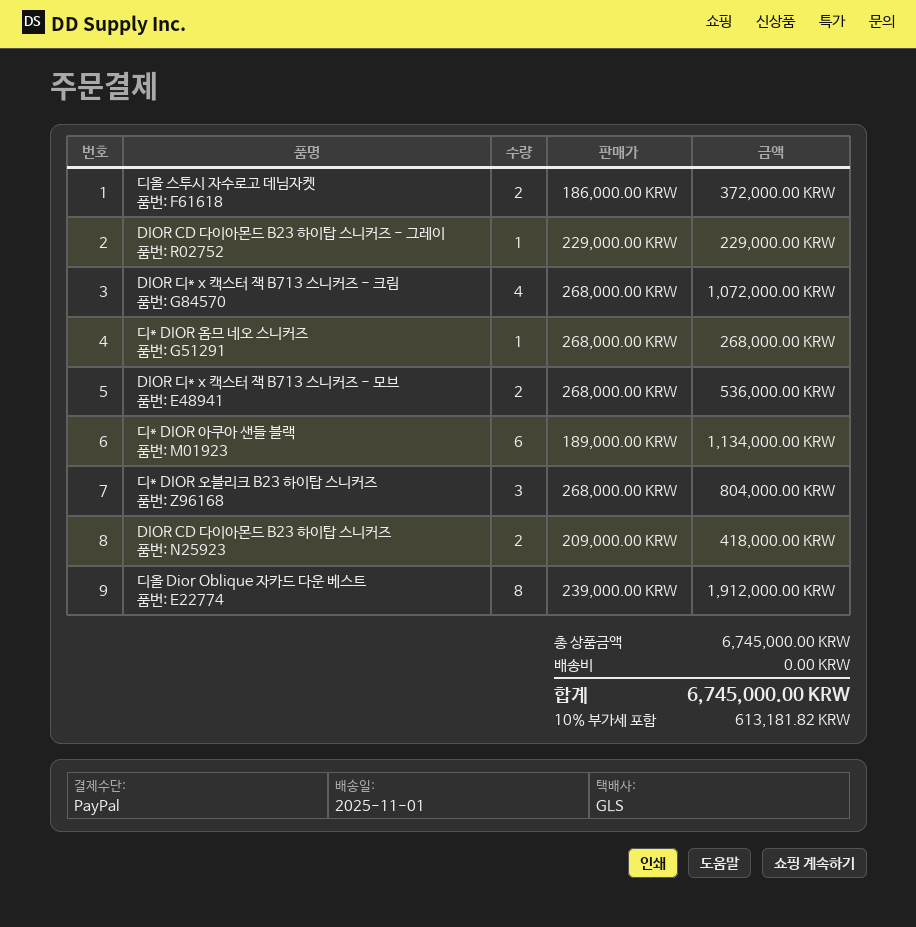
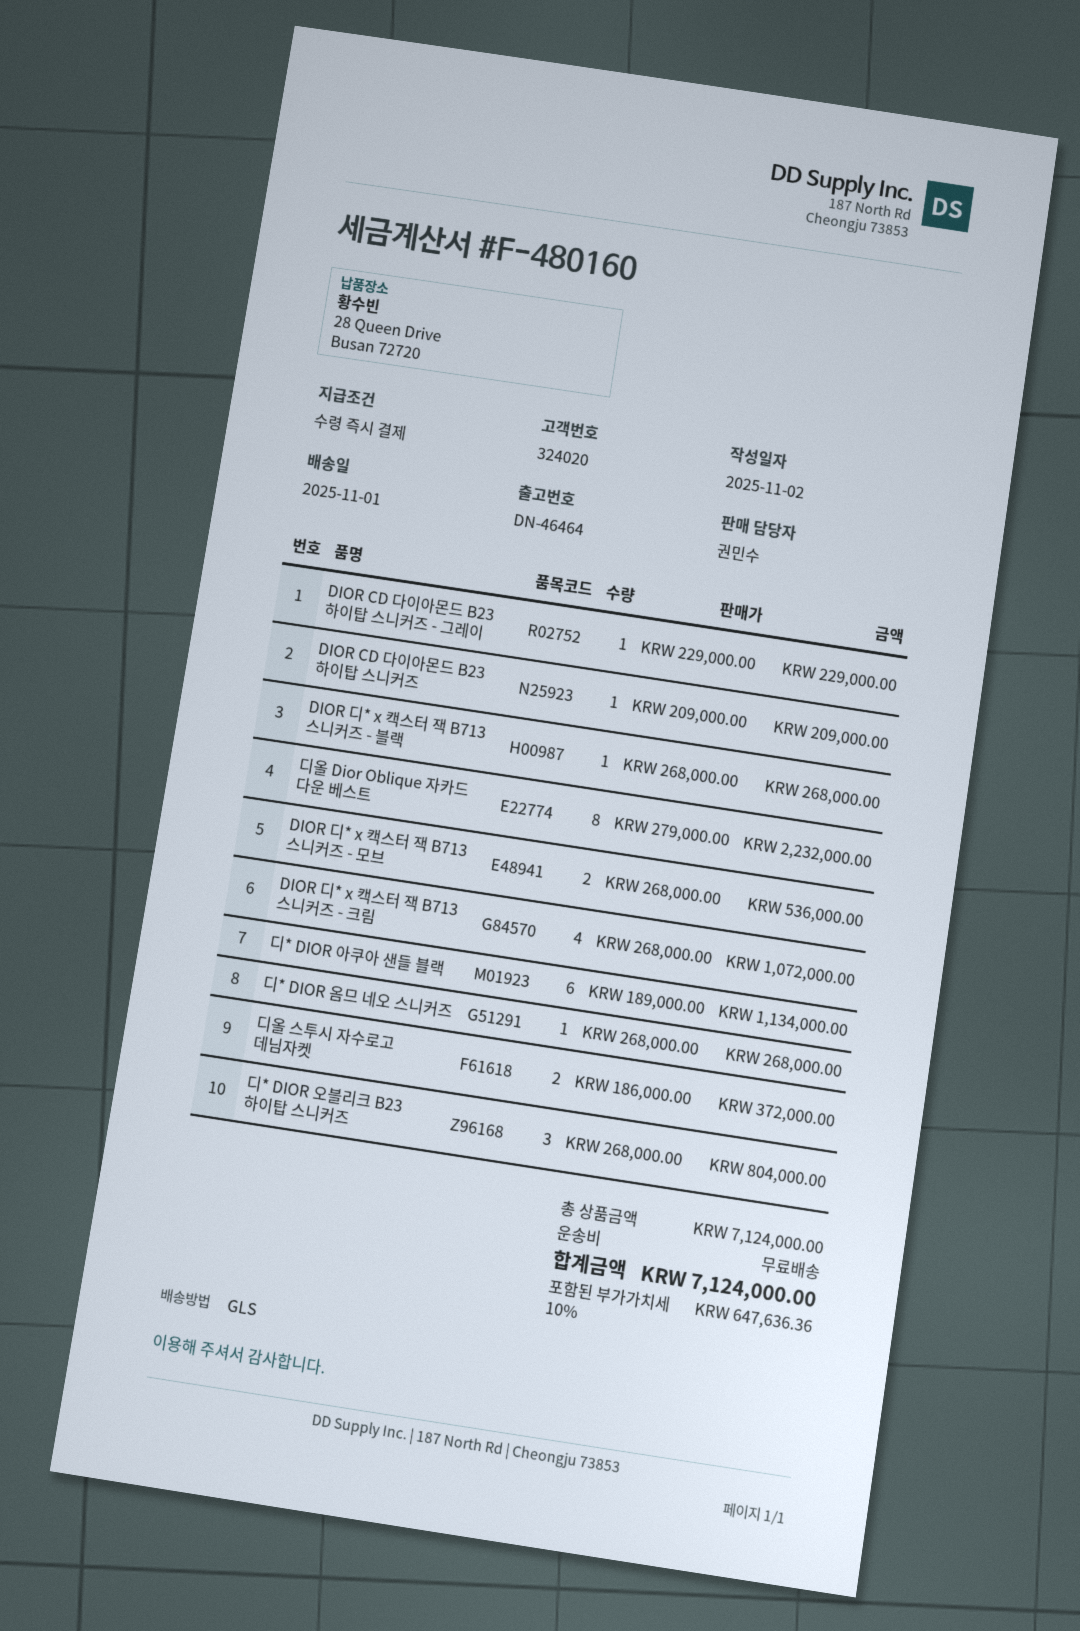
DIOR CD 다이아몬드 B23 하이탑 스니커즈: 2 x 209000.00 = 418000.00 -> 1 x 209000.00 = 209000.00
디올 Dior Oblique 자카드 다운 베스트: 8 x 239000.00 = 1912000.00 -> 8 x 279000.00 = 2232000.00
DIOR 디* x 캑스터 잭 B713 스니커즈 - 블랙: none -> 1 x 268000.00 = 268000.00
subtotal: 6745000.00 -> 7124000.00
tax: 10% = 613181.82 -> 10% = 647636.36
total: 6745000.00 -> 7124000.00

